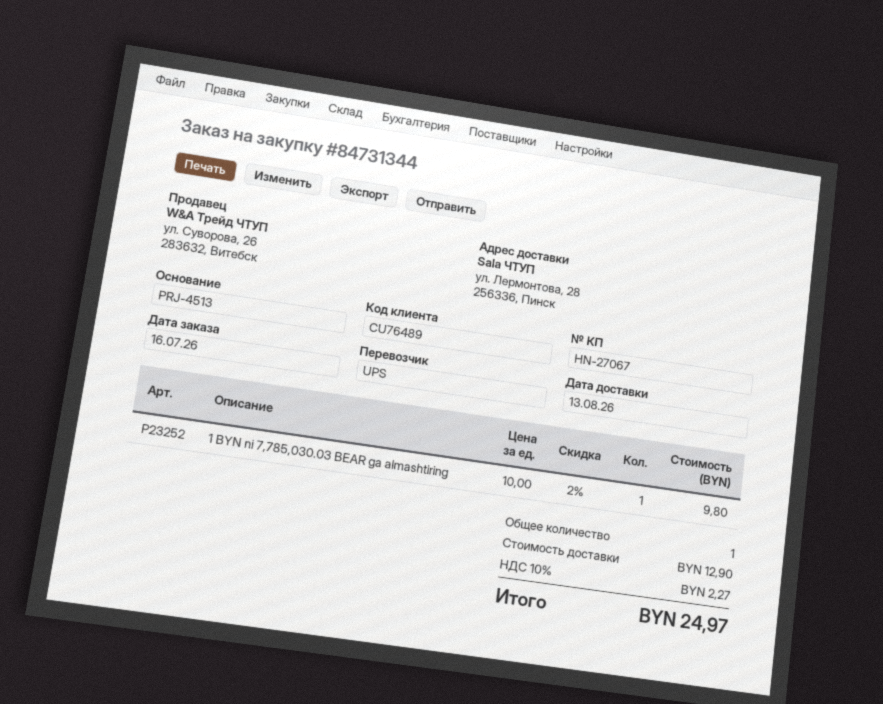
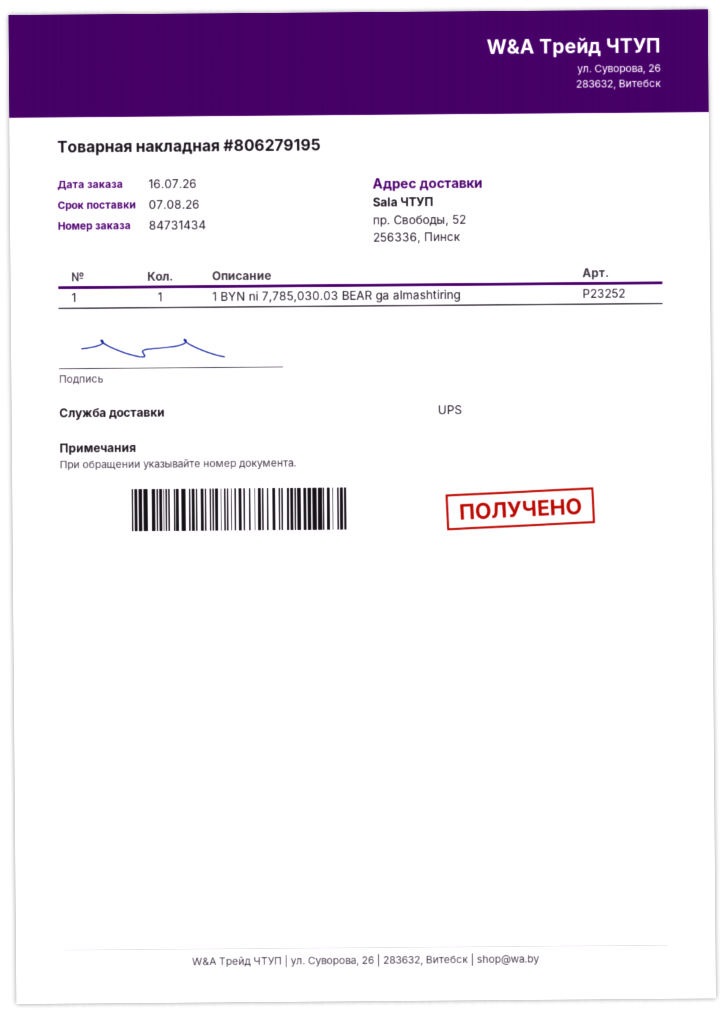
order number: 84731344 -> 84731434
delivery date: 2026-08-13 -> 2026-08-07
ship to: ул. Лермонтова, 28, 256336, Пинск -> пр. Свободы, 52, 256336, Пинск

